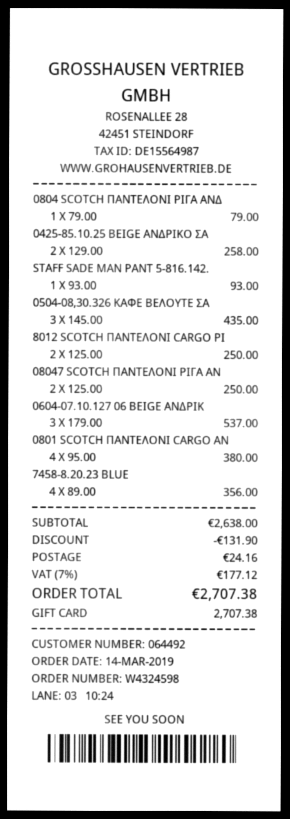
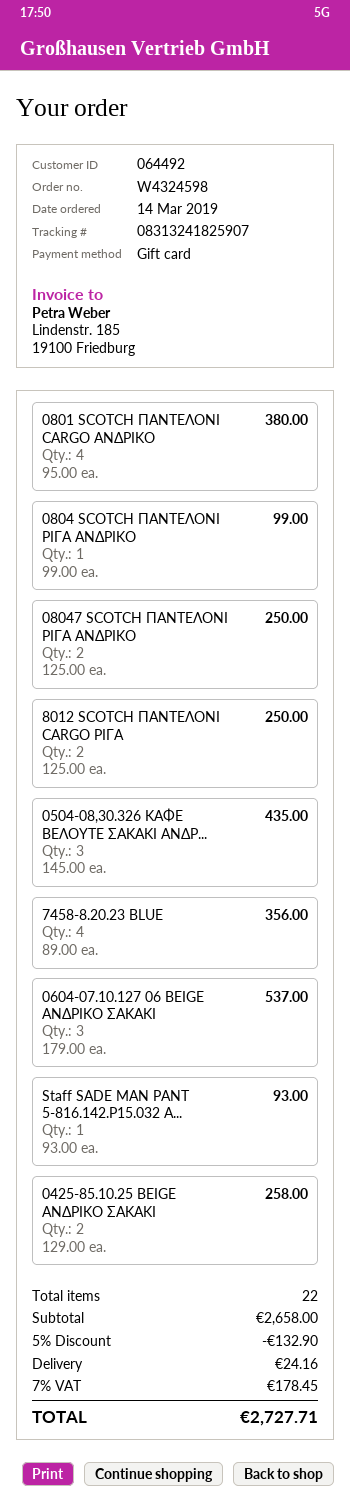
0804 SCOTCH ΠΑΝΤΕΛΟΝΙ ΡΙΓΑ ΑΝΔ: 1 x 79.00 = 79.00 -> 1 x 99.00 = 99.00
subtotal: 2638.00 -> 2658.00
discount: 131.90 -> 132.90
tax: 7% = 177.12 -> 7% = 178.45
total: 2707.38 -> 2727.71

